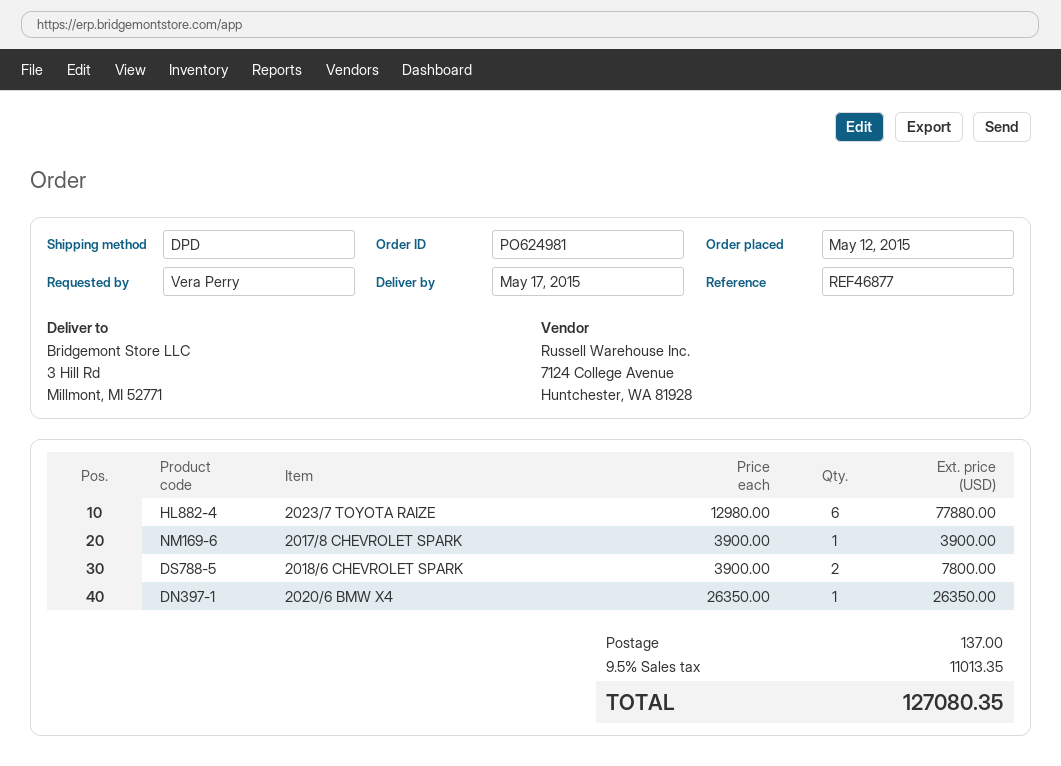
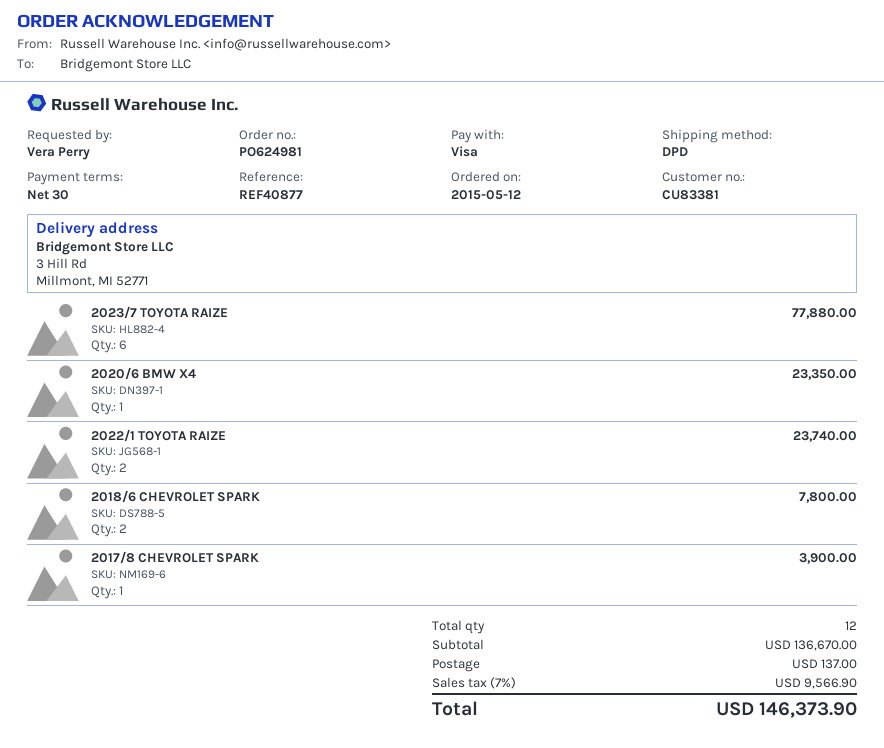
reference: REF46877 -> REF40877
2020/6 BMW X4: 1 for 26350.00 -> 1 for 23350.00
2022/1 TOYOTA RAIZE: none -> 2 for 23740.00
tax: 9.5% = 11013.35 -> 7% = 9566.90
total: 127080.35 -> 146373.90

